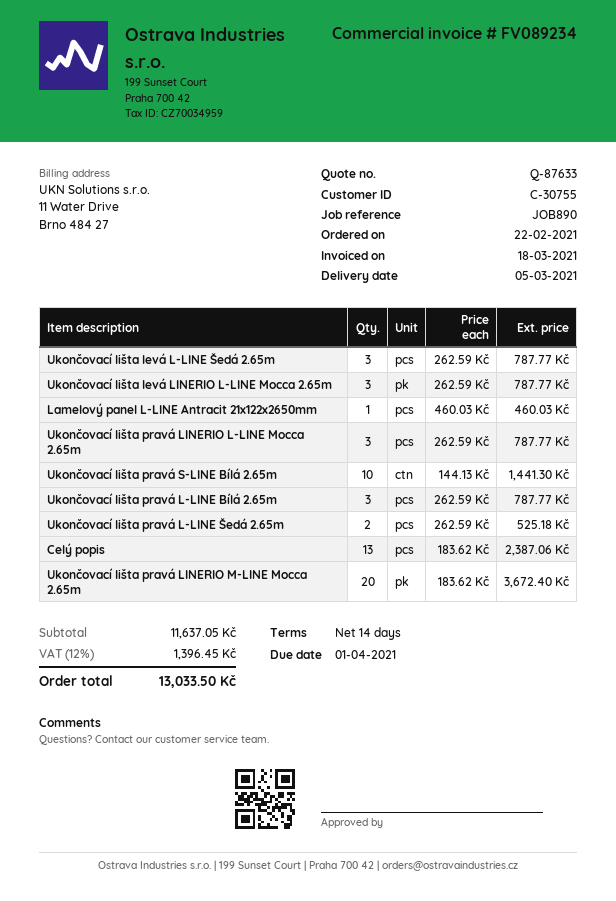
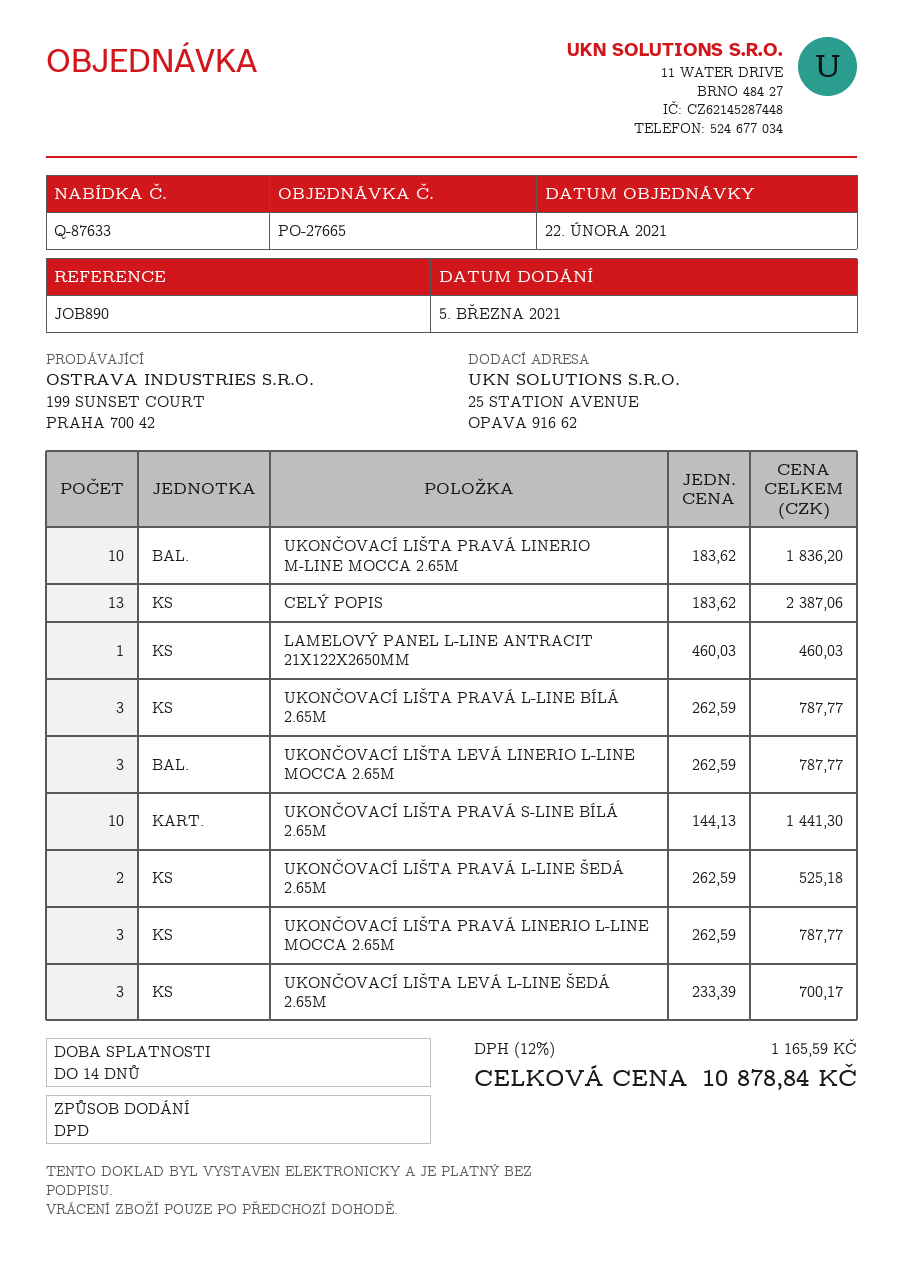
Ukončovací lišta levá L-LINE Šedá 2.65m: 3 x 262.59 = 787.77 -> 3 x 233.39 = 700.17
Ukončovací lišta pravá LINERIO M-LINE Mocca 2.65m: 20 x 183.62 = 3672.40 -> 10 x 183.62 = 1836.20
tax: 12% = 1396.45 -> 12% = 1165.59
total: 13033.50 -> 10878.84

